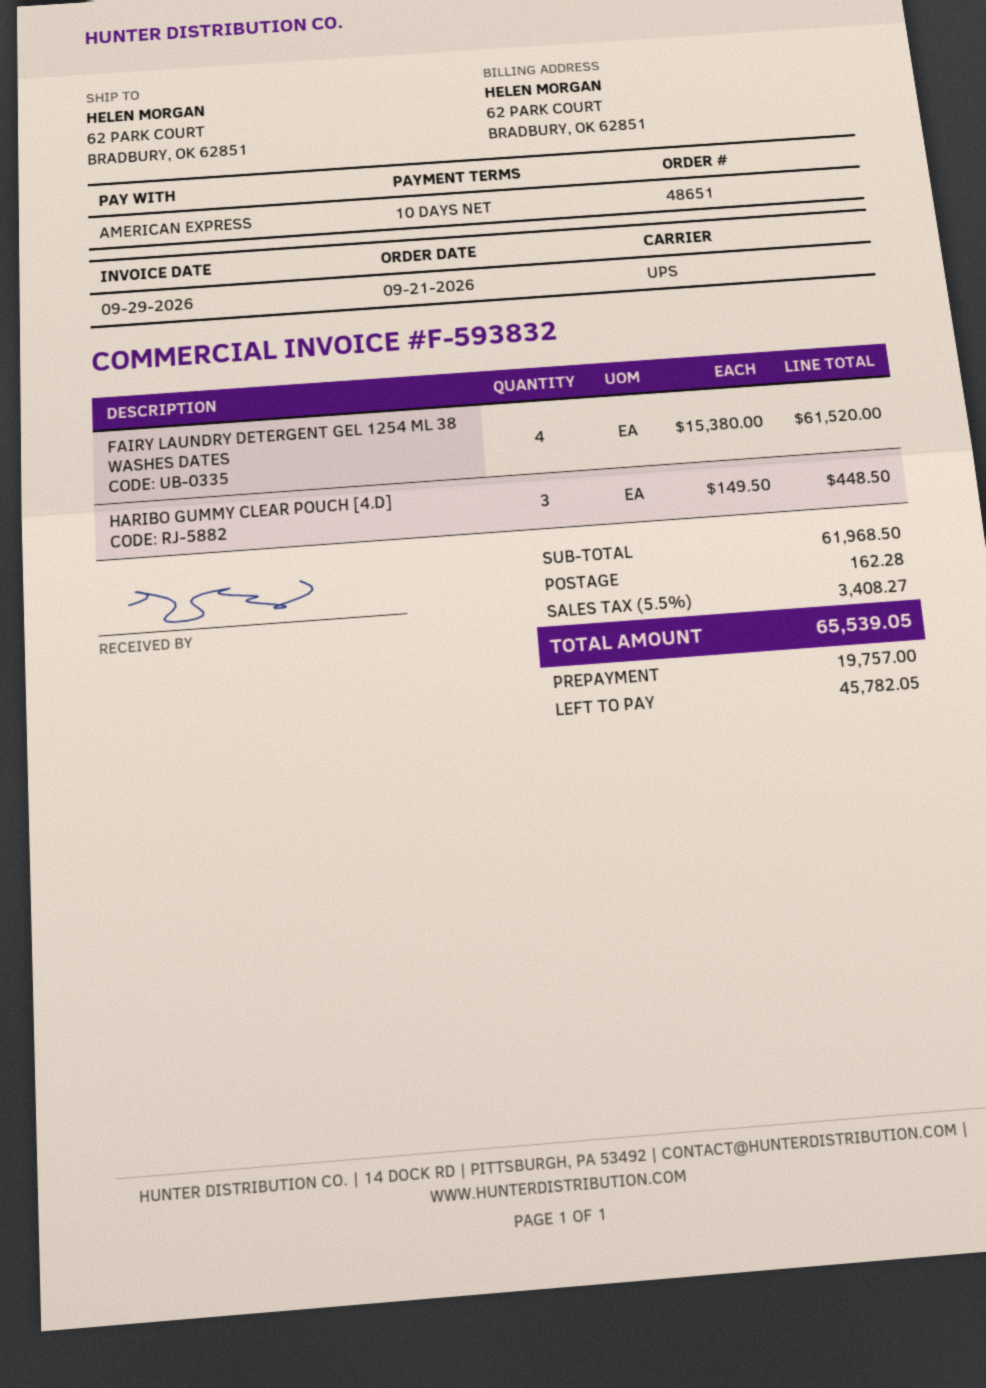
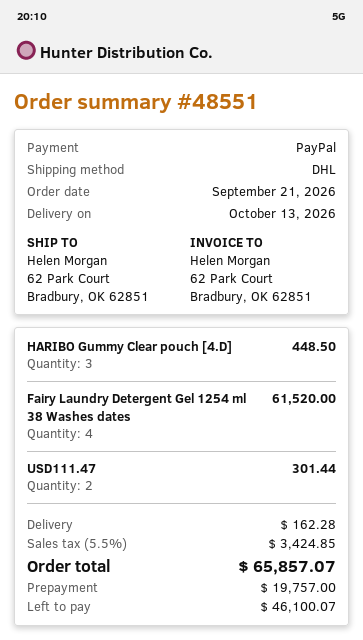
order number: 48651 -> 48551
payment method: American Express -> PayPal
shipping method: UPS -> DHL
USD111.47: none -> 2 for 301.44
tax: 5.5% = 3408.27 -> 5.5% = 3424.85
total: 65539.05 -> 65857.07
balance: 45782.05 -> 46100.07

